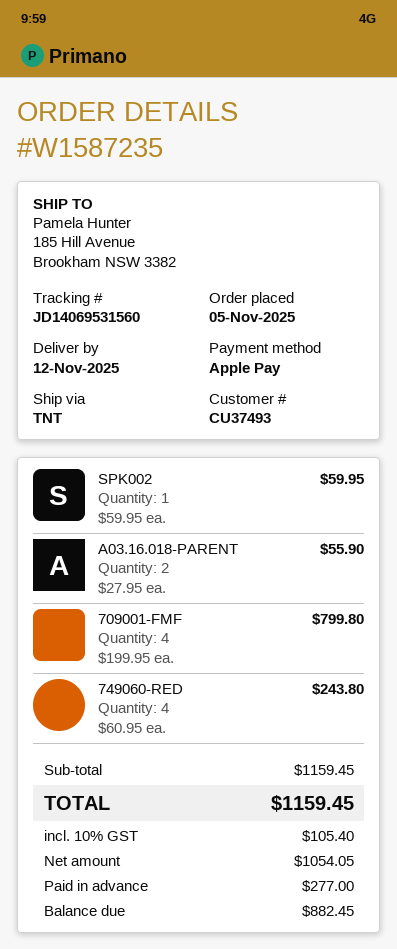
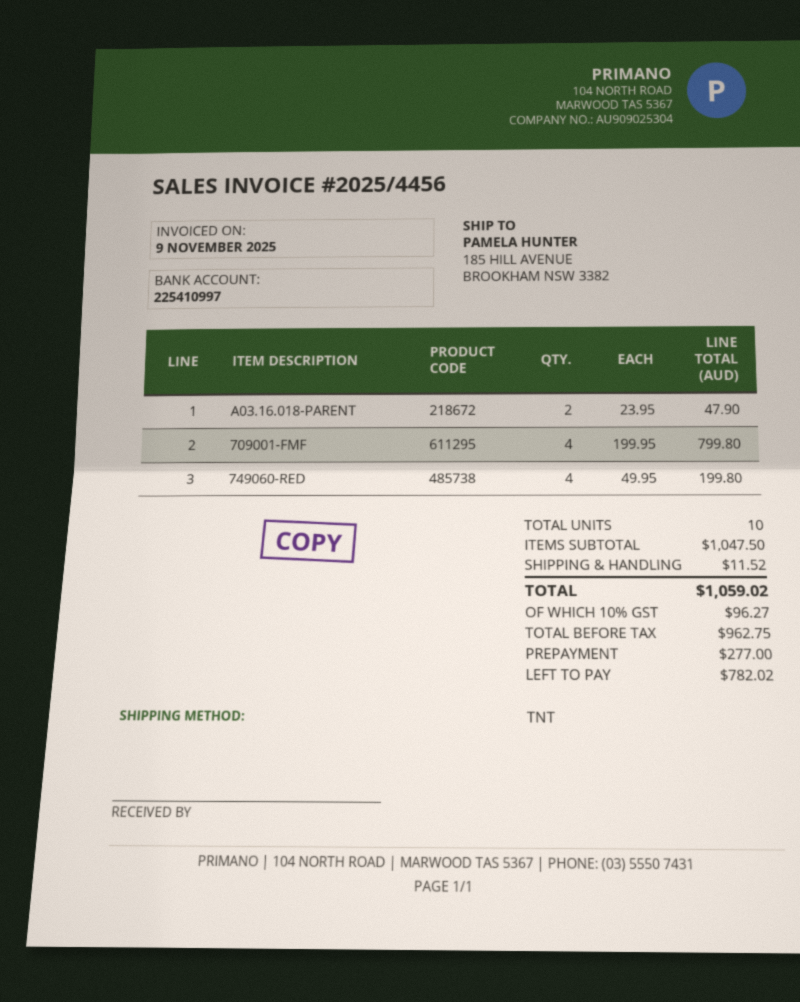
SPK002: 1 x 59.95 = 59.95 -> none
A03.16.018-PARENT: 2 x 27.95 = 55.90 -> 2 x 23.95 = 47.90
749060-RED: 4 x 60.95 = 243.80 -> 4 x 49.95 = 199.80
subtotal: 1159.45 -> 1047.50
shipping: none -> 11.52
net: 1054.05 -> 962.75
tax: 10% = 105.40 -> 10% = 96.27
total: 1159.45 -> 1059.02
balance: 882.45 -> 782.02

